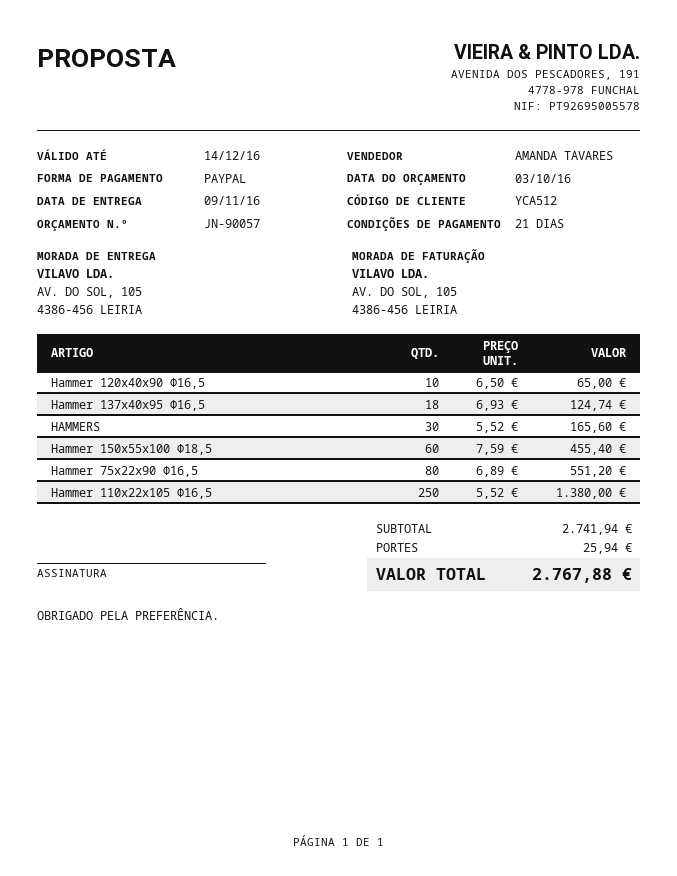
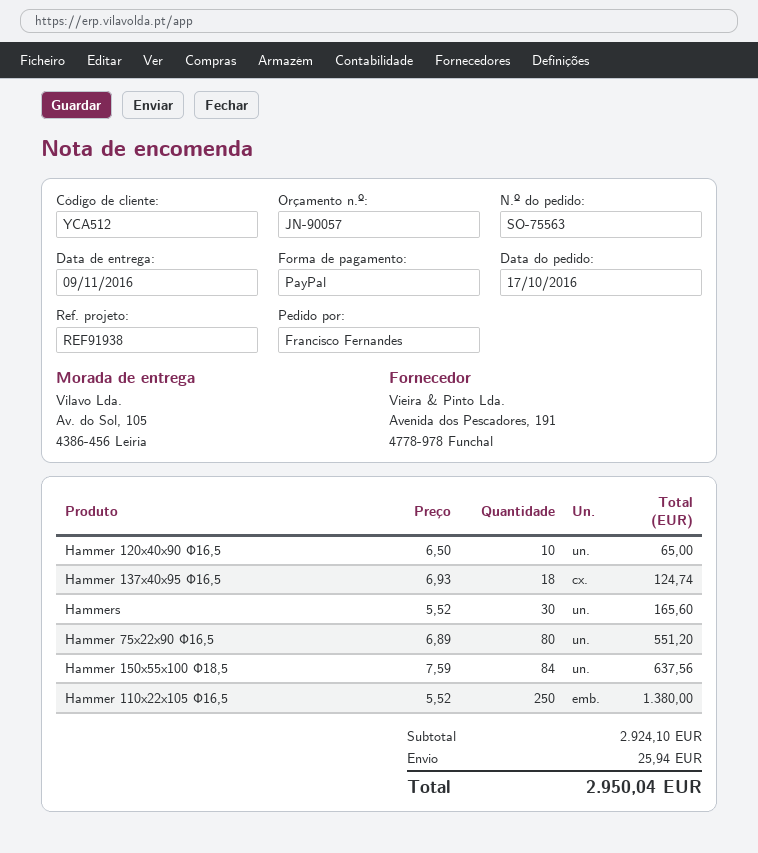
Hammer 150x55x100 Φ18,5: 60 x 7.59 = 455.40 -> 84 x 7.59 = 637.56
subtotal: 2741.94 -> 2924.10
total: 2767.88 -> 2950.04

